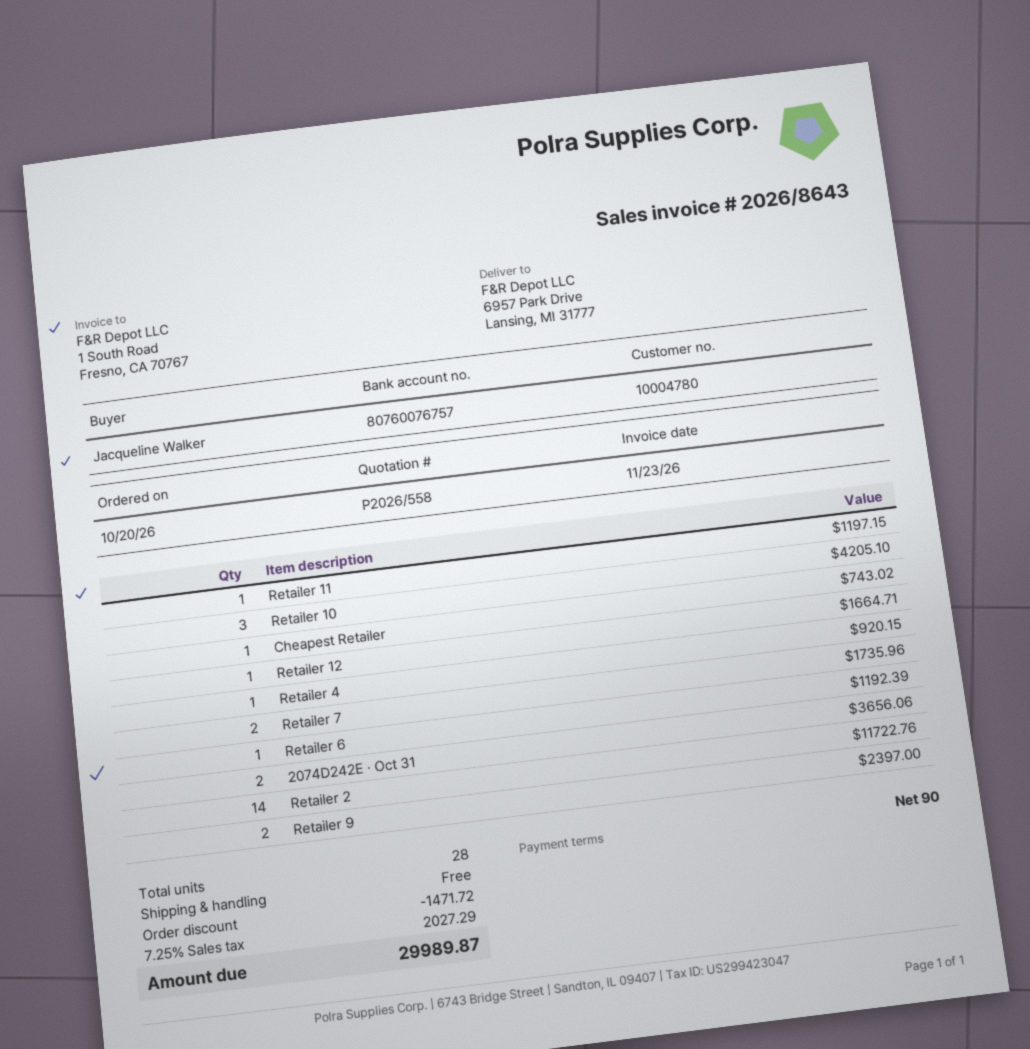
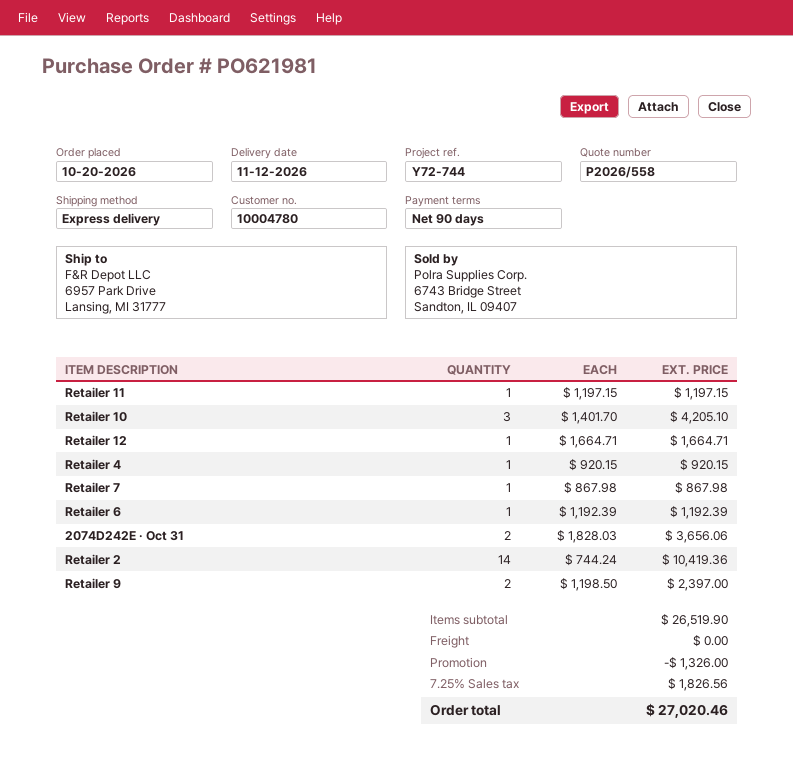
Cheapest Retailer: 1 for 743.02 -> none
Retailer 7: 2 for 1735.96 -> 1 for 867.98
Retailer 2: 14 for 11722.76 -> 14 for 10419.36
discount: 1471.72 -> 1326.00
tax: 7.25% = 2027.29 -> 7.25% = 1826.56
total: 29989.87 -> 27020.46

